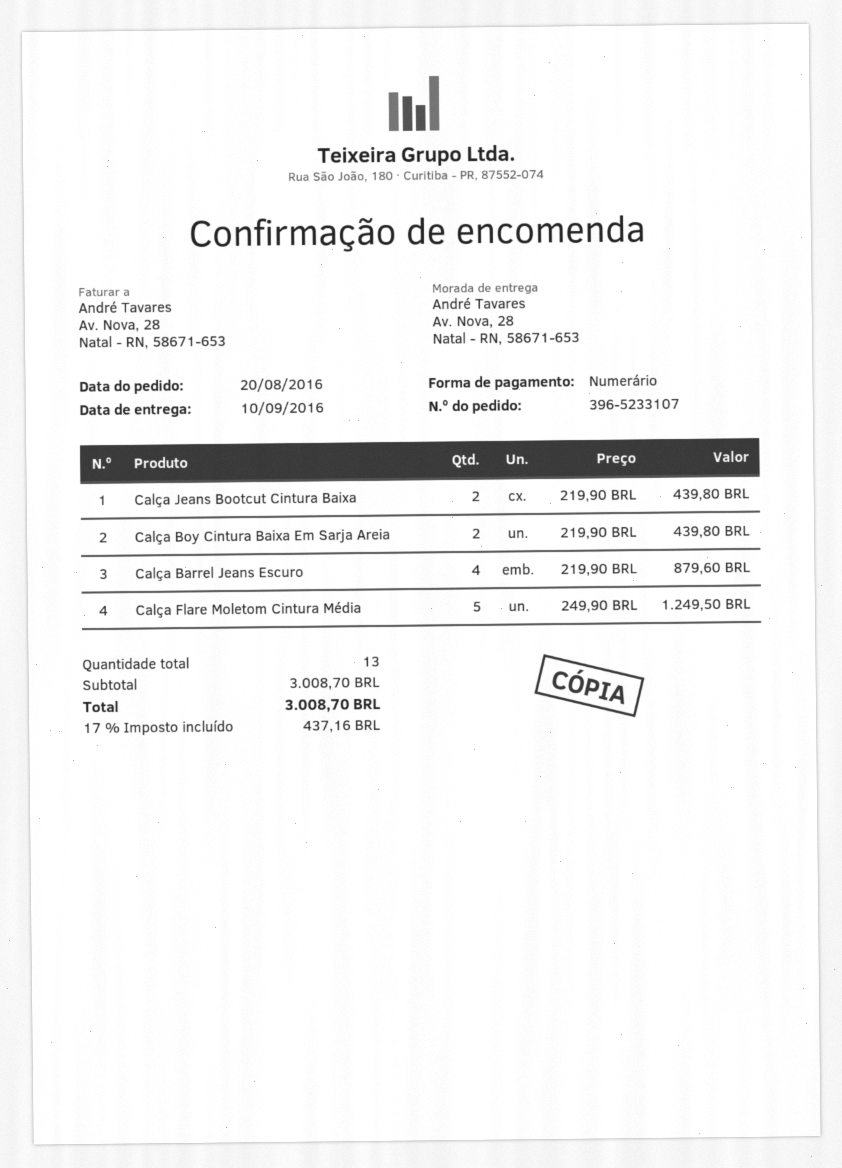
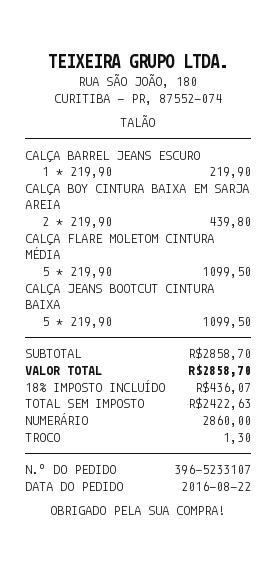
order date: 2016-08-20 -> 2016-08-22
Calça Jeans Bootcut Cintura Baixa: 2 x 219.90 = 439.80 -> 5 x 219.90 = 1099.50
Calça Barrel Jeans Escuro: 4 x 219.90 = 879.60 -> 1 x 219.90 = 219.90
Calça Flare Moletom Cintura Média: 5 x 249.90 = 1249.50 -> 5 x 219.90 = 1099.50
subtotal: 3008.70 -> 2858.70
tax: 17% = 437.16 -> 18% = 436.07
total: 3008.70 -> 2858.70

